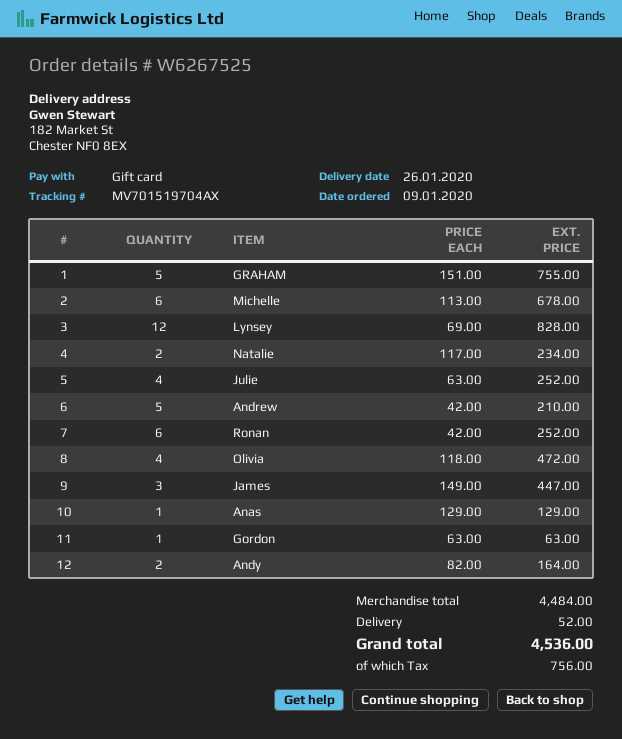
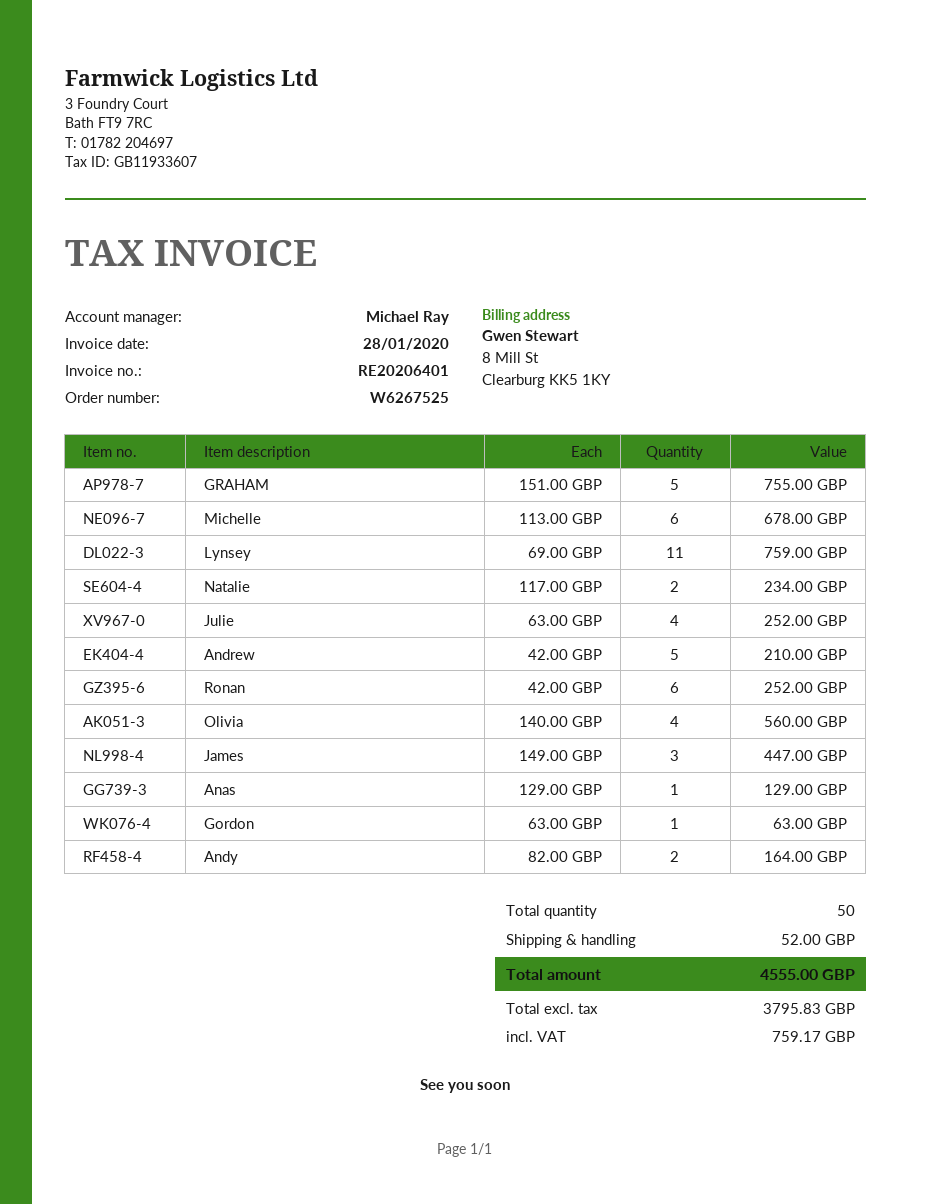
Lynsey: 12 x 69.00 = 828.00 -> 11 x 69.00 = 759.00
Olivia: 4 x 118.00 = 472.00 -> 4 x 140.00 = 560.00
tax: 756.00 -> 759.17
total: 4536.00 -> 4555.00

